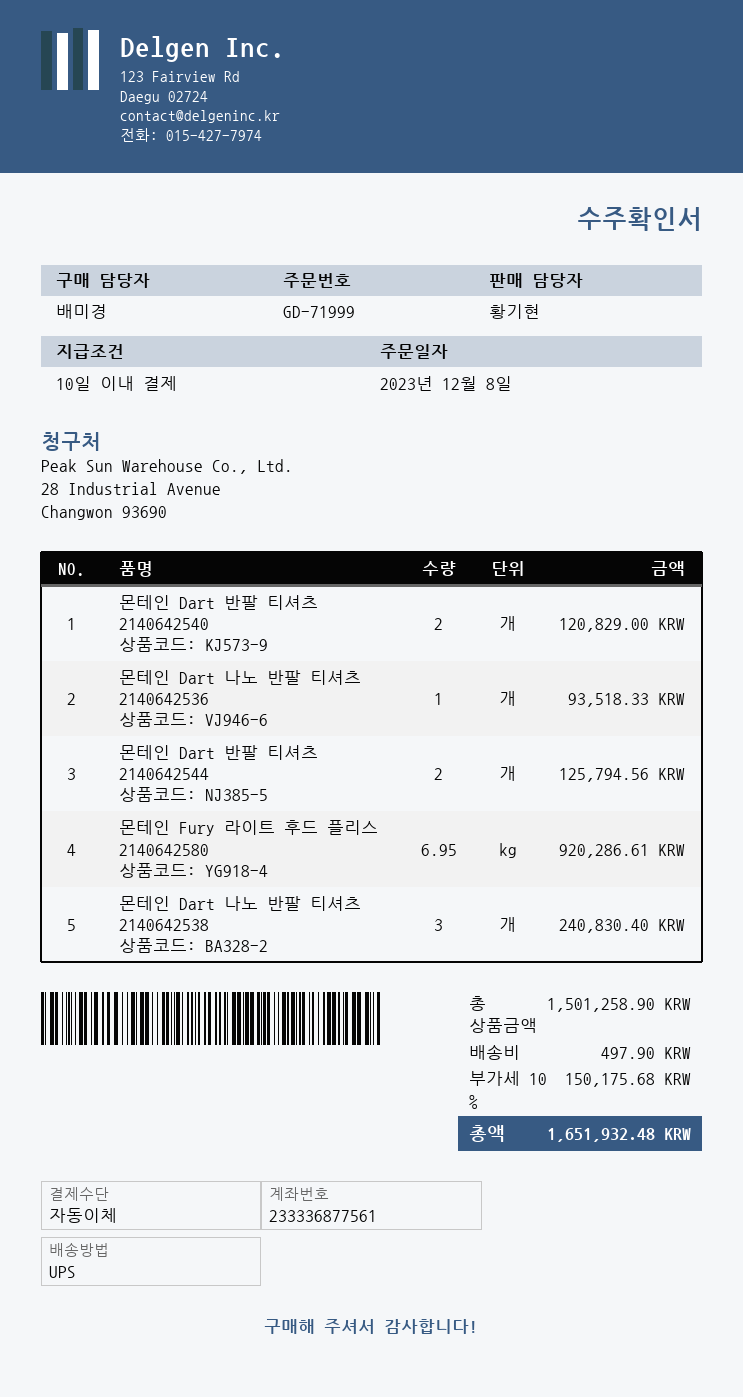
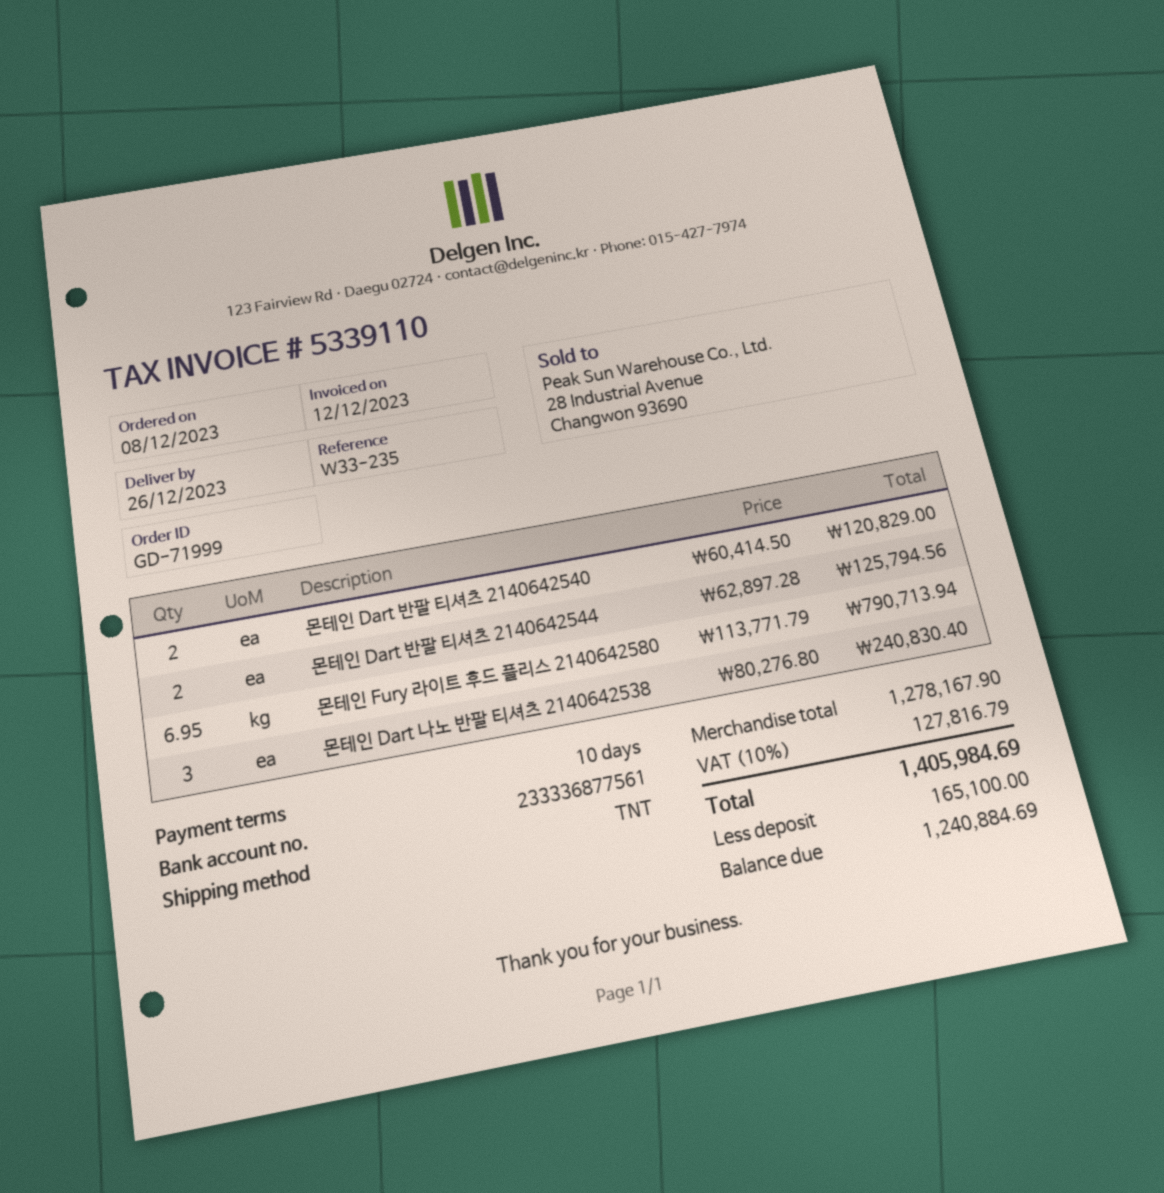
shipping method: UPS -> TNT
몬테인 Dart 나노 반팔 티셔츠 2140642536: 1 for 93518.33 -> none
몬테인 Fury 라이트 후드 플리스 2140642580: 6.95 for 920286.61 -> 6.95 for 790713.94
subtotal: 1501258.90 -> 1278167.90
shipping: 497.90 -> none
tax: 10% = 150175.68 -> 10% = 127816.79
total: 1651932.48 -> 1405984.69

